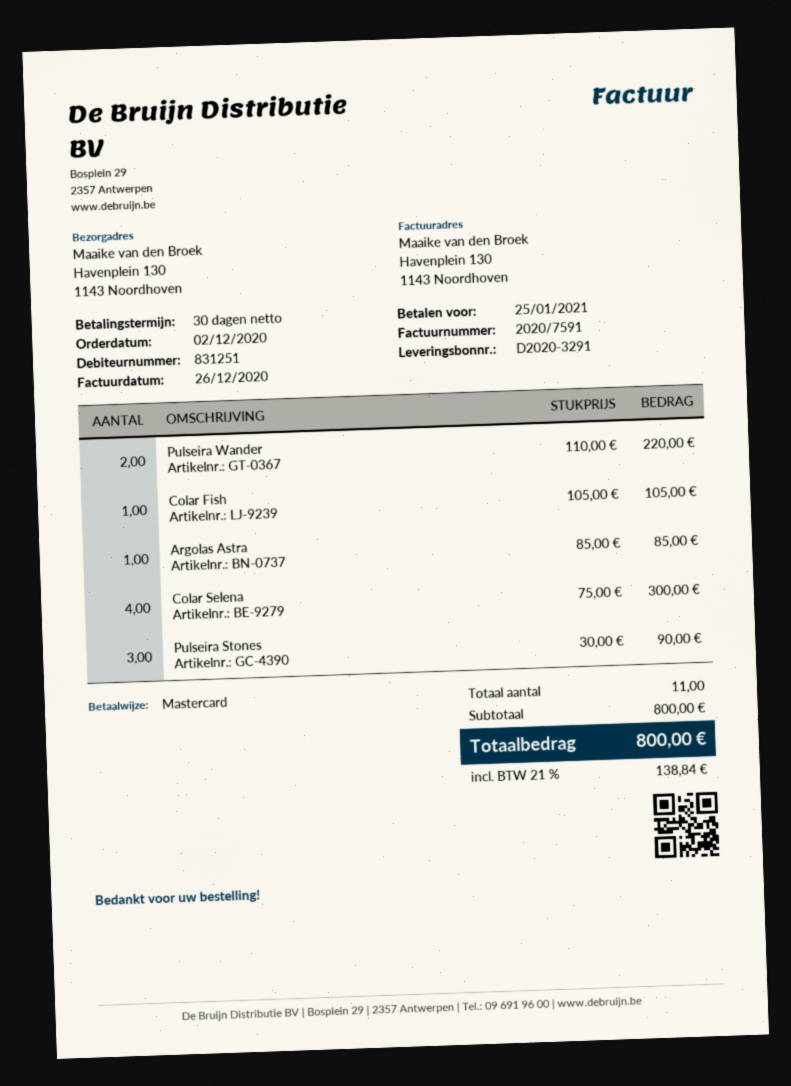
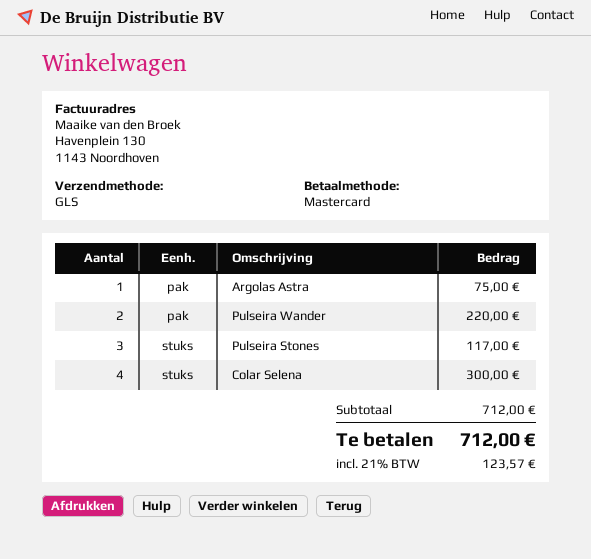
Colar Fish: 1 for 105.00 -> none
Argolas Astra: 1 for 85.00 -> 1 for 75.00
Pulseira Stones: 3 for 90.00 -> 3 for 117.00
subtotal: 800.00 -> 712.00
tax: 21% = 138.84 -> 21% = 123.57
total: 800.00 -> 712.00

